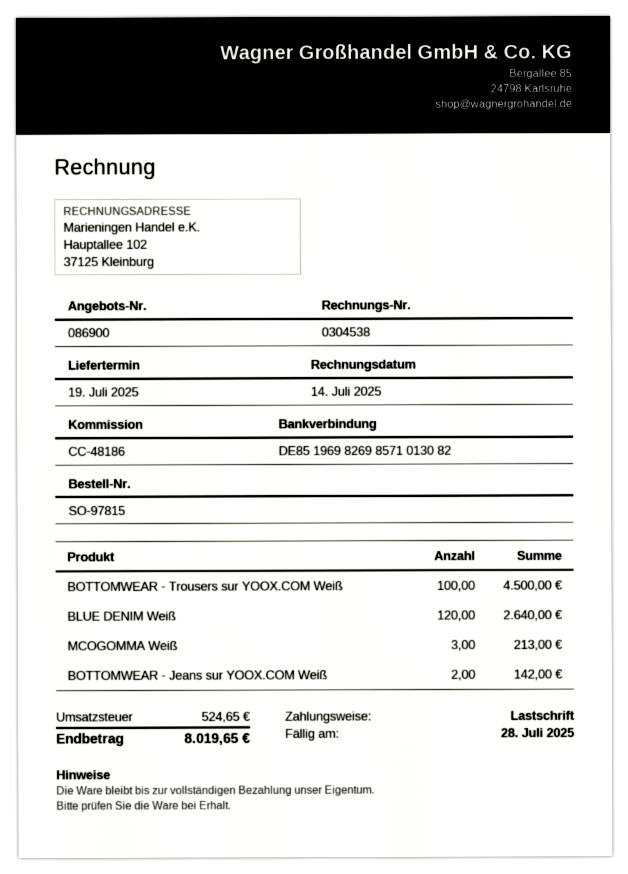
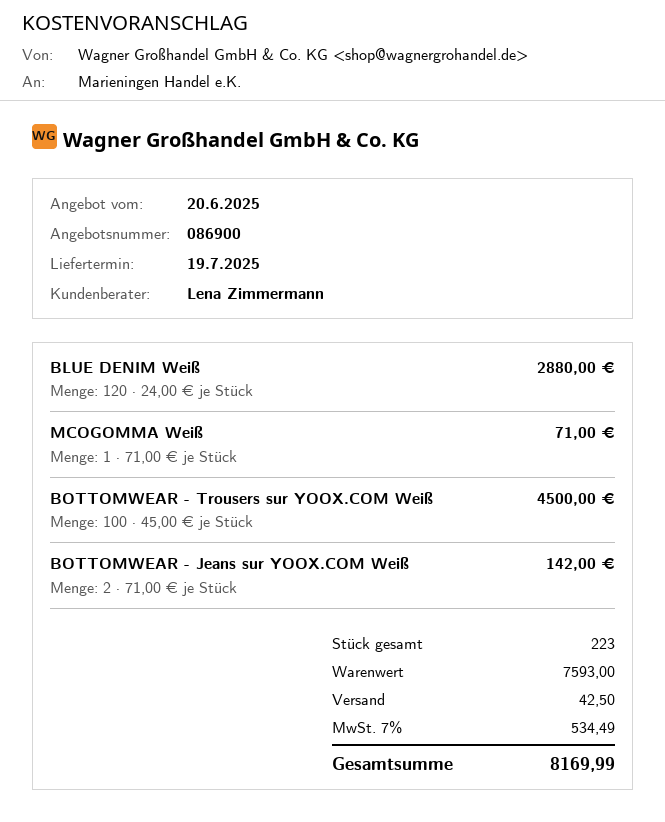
BLUE DENIM Weiß: 120 for 2640.00 -> 120 for 2880.00
MCOGOMMA Weiß: 3 for 213.00 -> 1 for 71.00
shipping: none -> 42.50
tax: 524.65 -> 534.49
total: 8019.65 -> 8169.99

